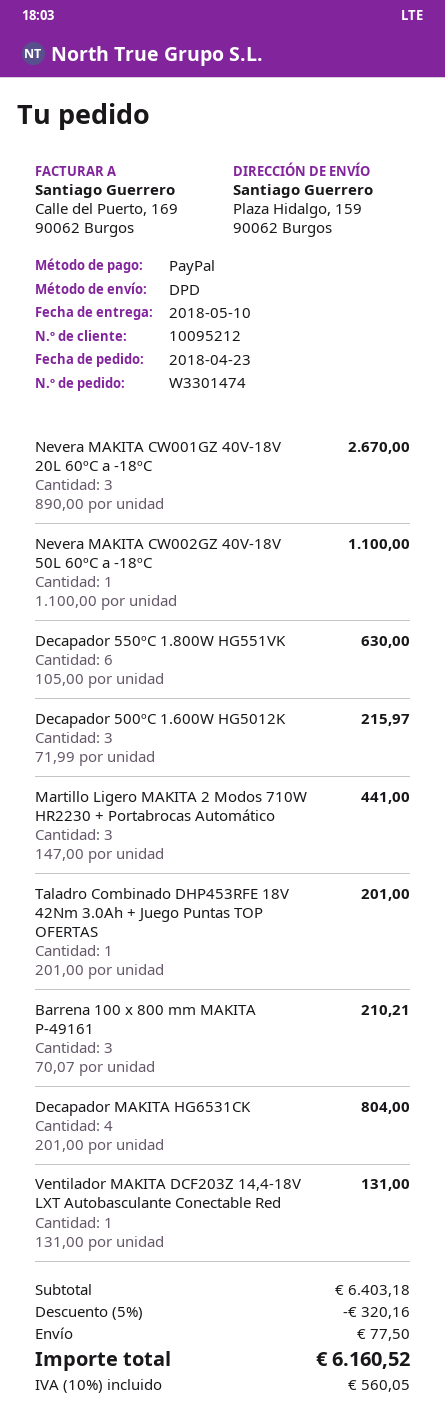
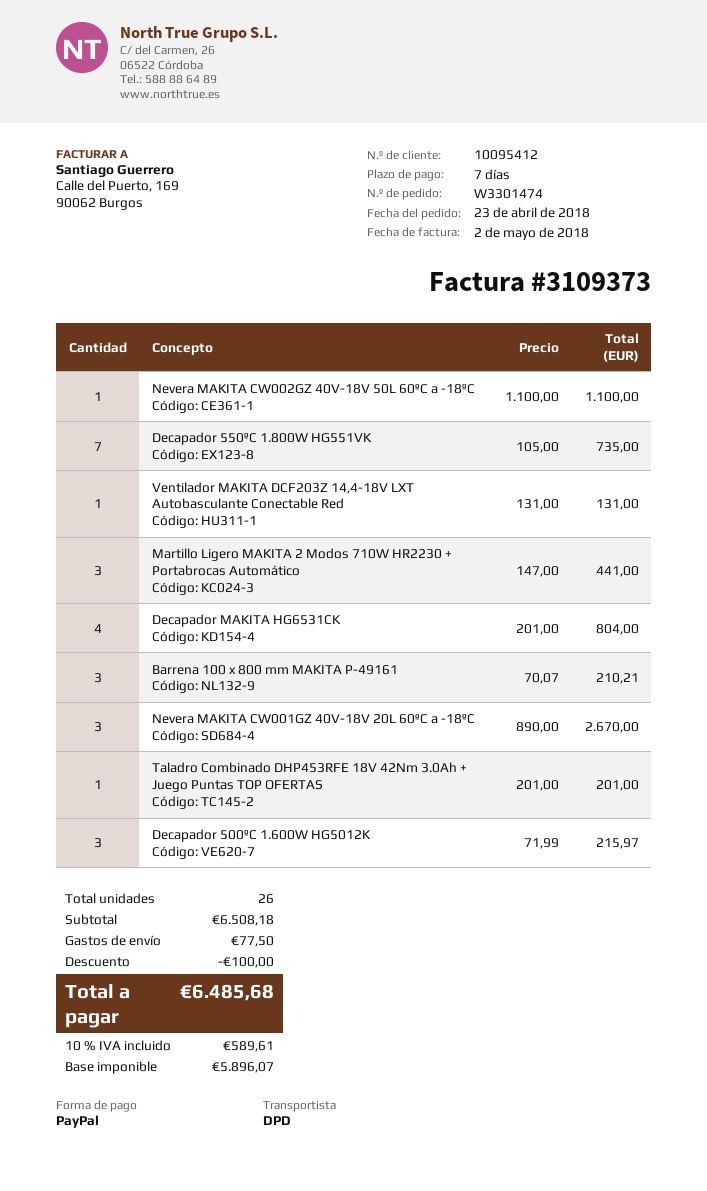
customer number: 10095212 -> 10095412
Decapador 550ºC 1.800W HG551VK: 6 x 105.00 = 630.00 -> 7 x 105.00 = 735.00
subtotal: 6403.18 -> 6508.18
discount: 320.16 -> 100.00
tax: 10% = 560.05 -> 10% = 589.61
total: 6160.52 -> 6485.68

